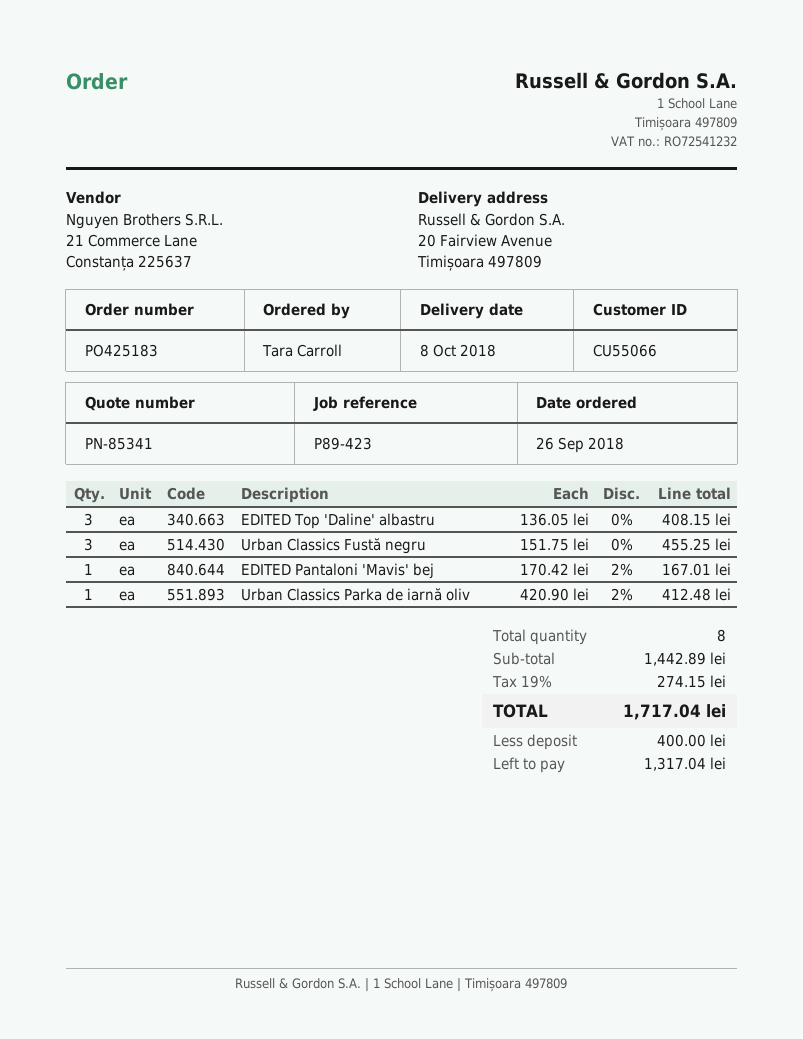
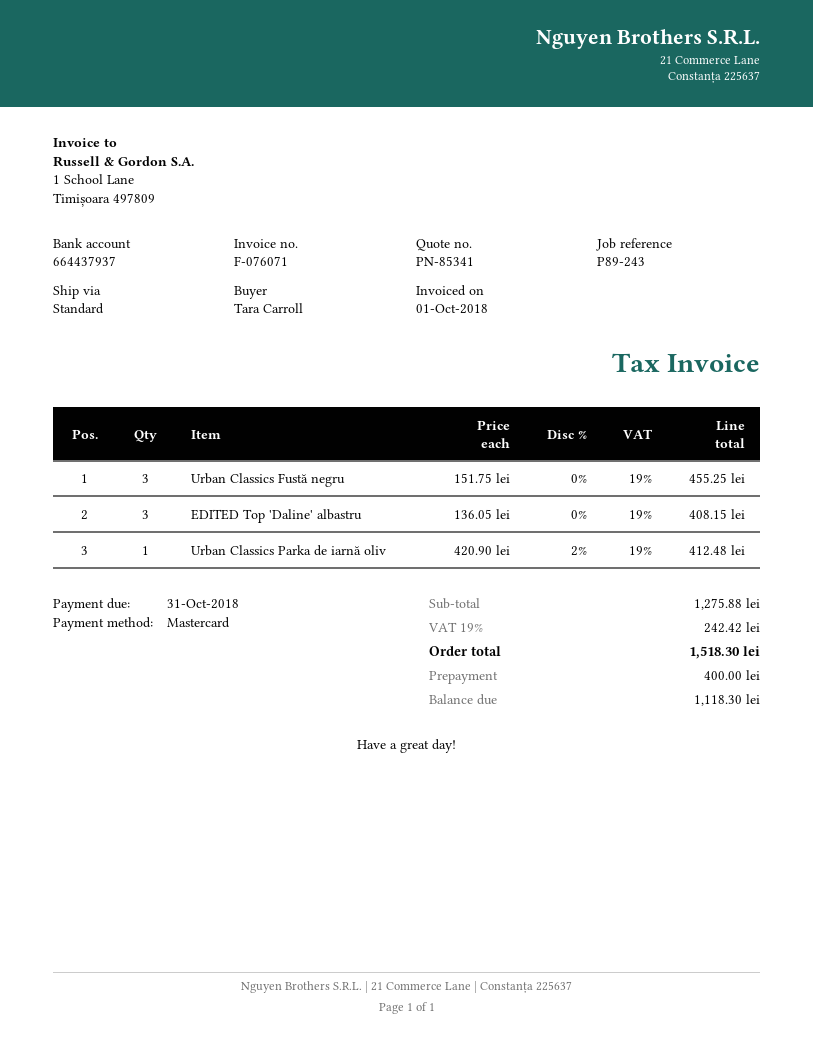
reference: P89-423 -> P89-243
EDITED Pantaloni 'Mavis' bej: 1 x 170.42 - 2% = 167.01 -> none
subtotal: 1442.89 -> 1275.88
tax: 19% = 274.15 -> 19% = 242.42
total: 1717.04 -> 1518.30
balance: 1317.04 -> 1118.30

